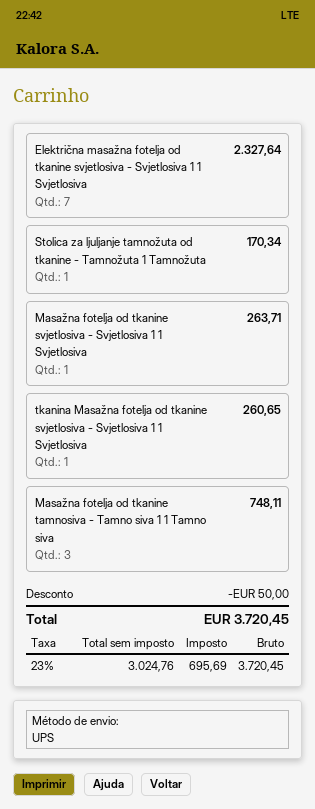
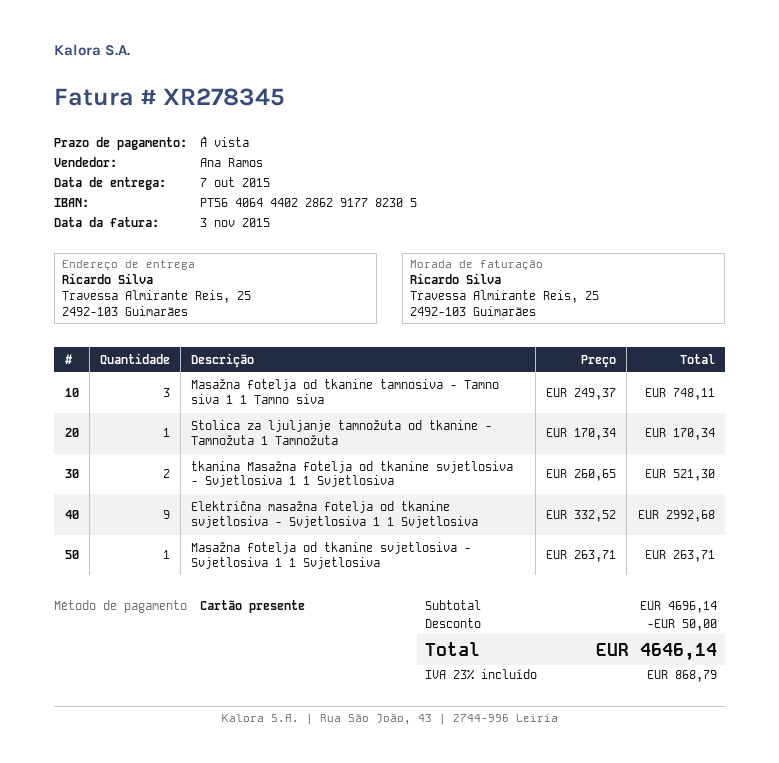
Električna masažna fotelja od tkanine svjetlosiva - Svjetlosiva 1 1 Svjetlosiva: 7 for 2327.64 -> 9 for 2992.68
tkanina Masažna fotelja od tkanine svjetlosiva - Svjetlosiva 1 1 Svjetlosiva: 1 for 260.65 -> 2 for 521.30
tax: 23% = 695.69 -> 23% = 868.79
total: 3720.45 -> 4646.14

